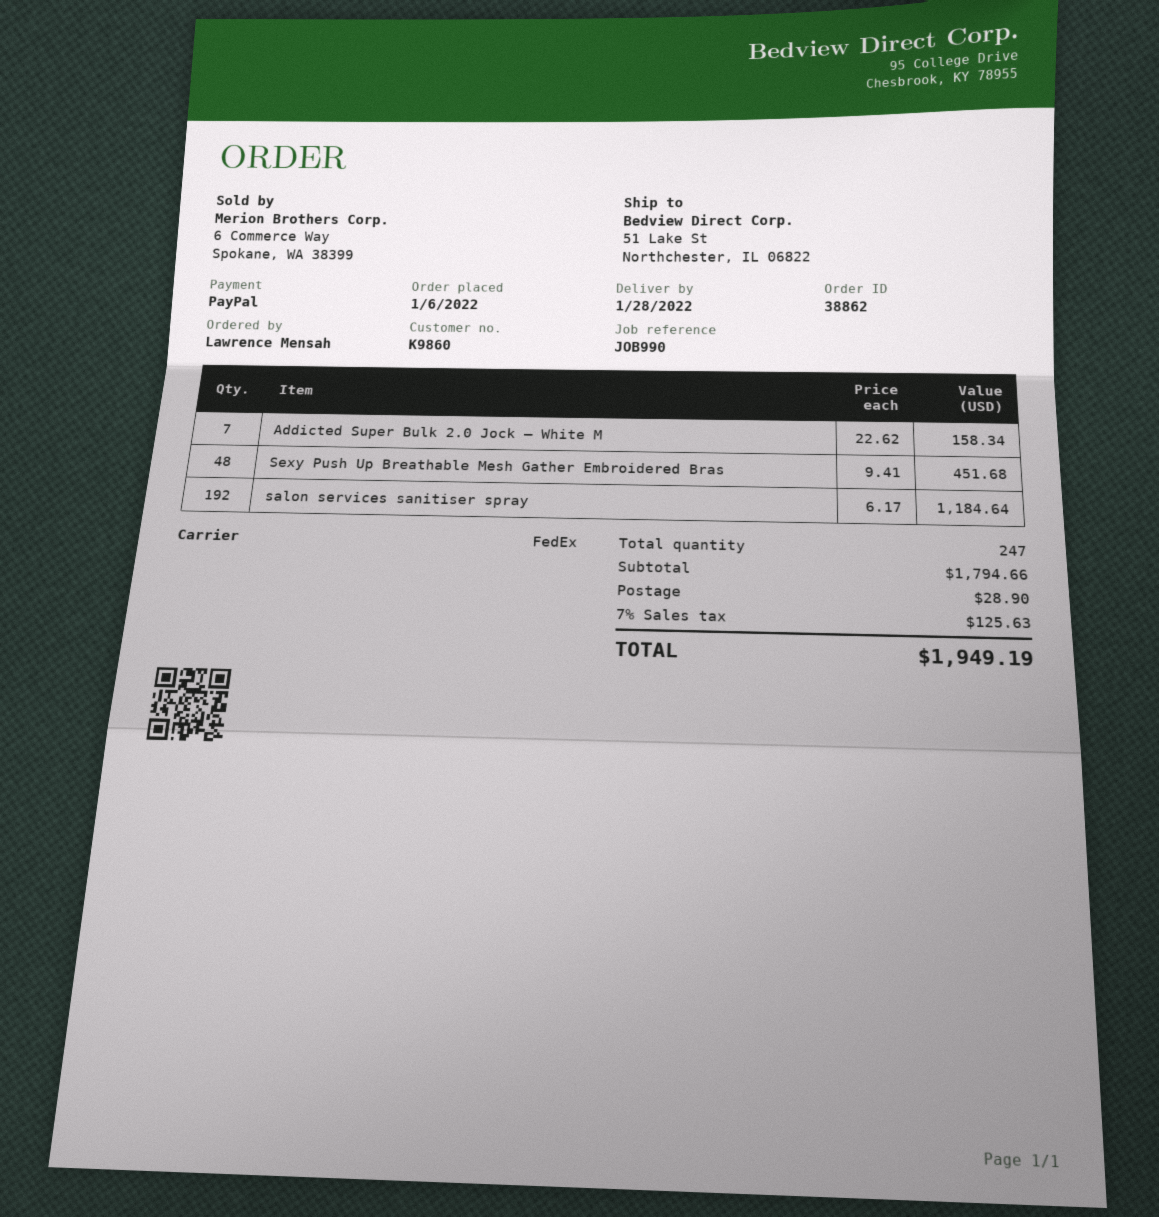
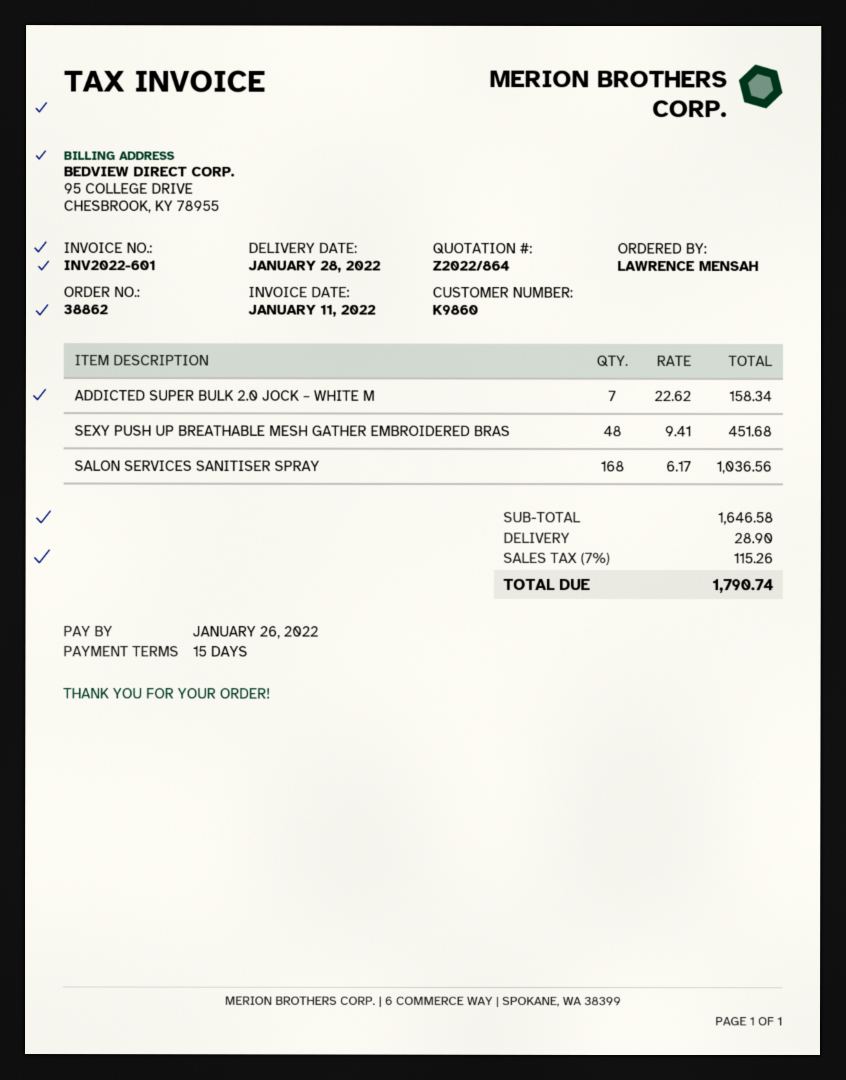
salon services sanitiser spray: 192 x 6.17 = 1184.64 -> 168 x 6.17 = 1036.56
subtotal: 1794.66 -> 1646.58
tax: 7% = 125.63 -> 7% = 115.26
total: 1949.19 -> 1790.74

